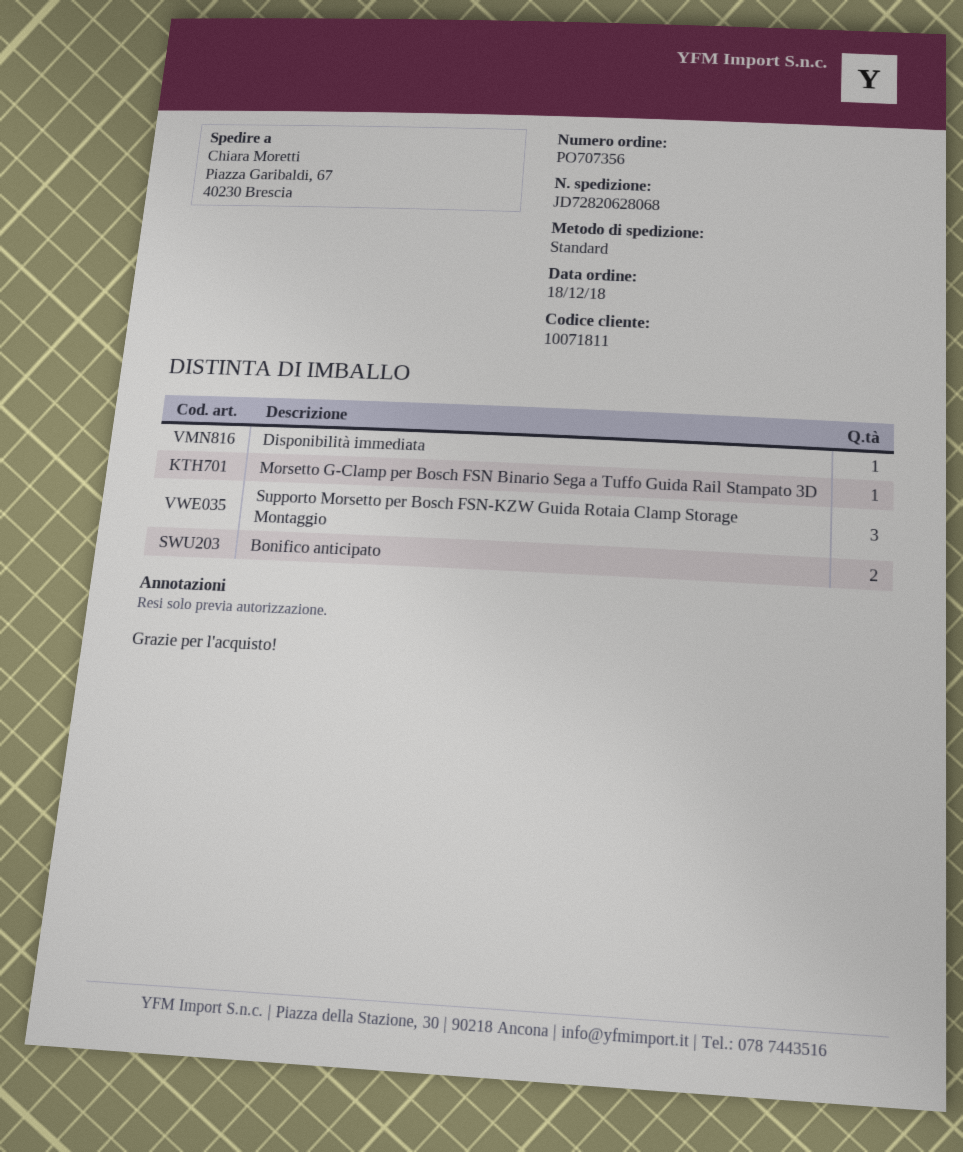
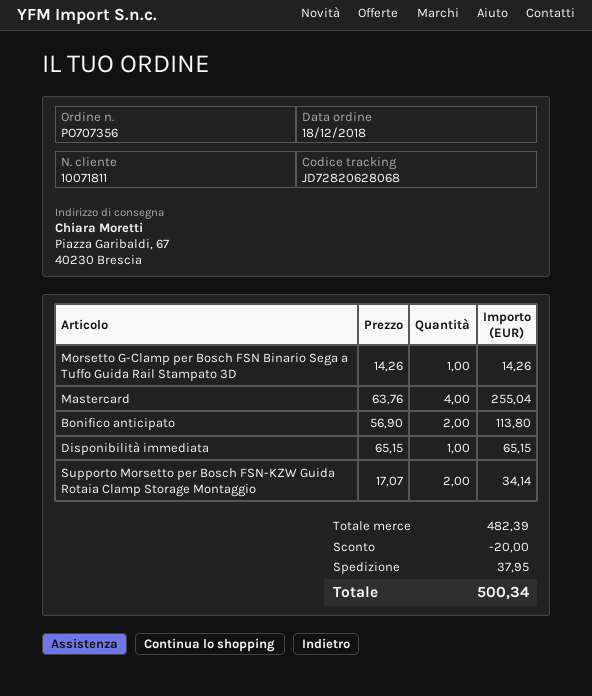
Supporto Morsetto per Bosch FSN-KZW Guida Rotaia Clamp Storage Montaggio: 3 -> 2
Mastercard: none -> 4

